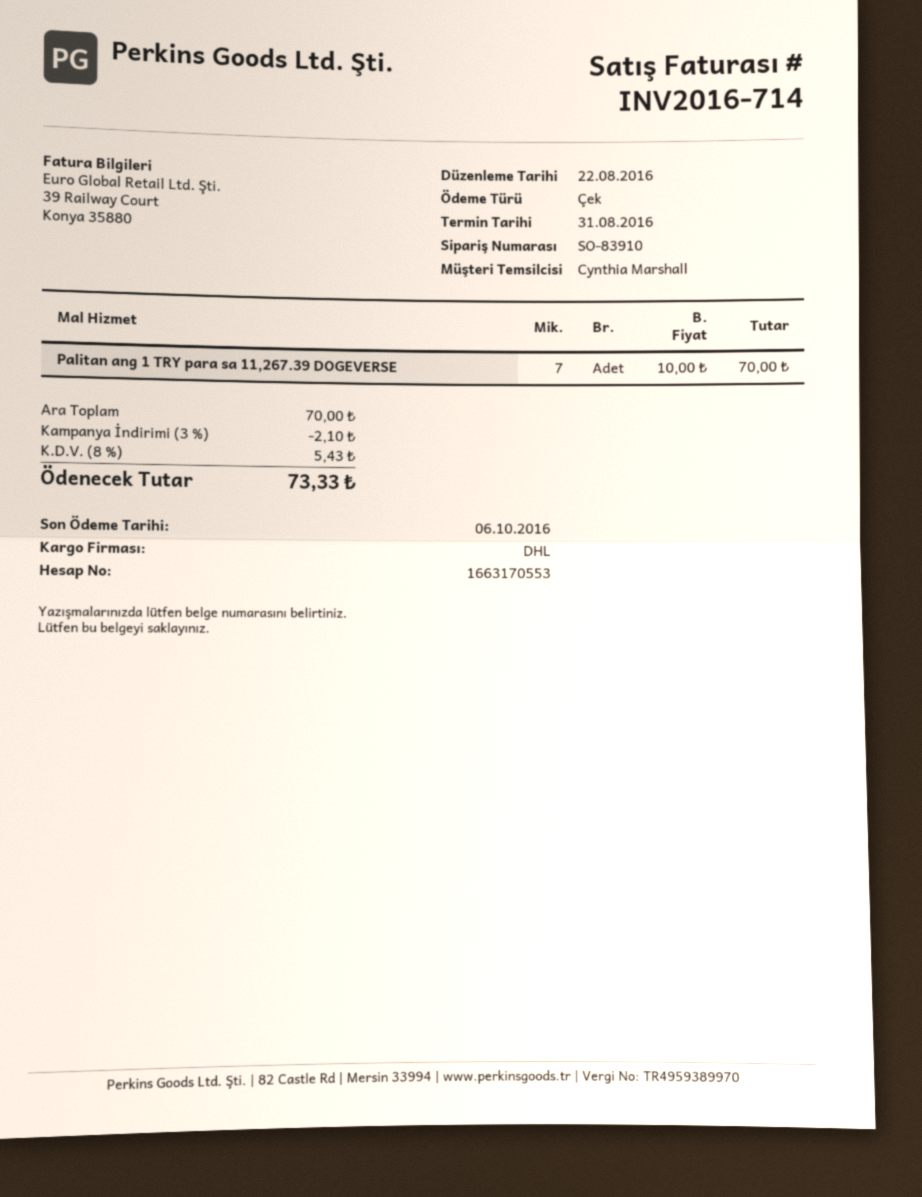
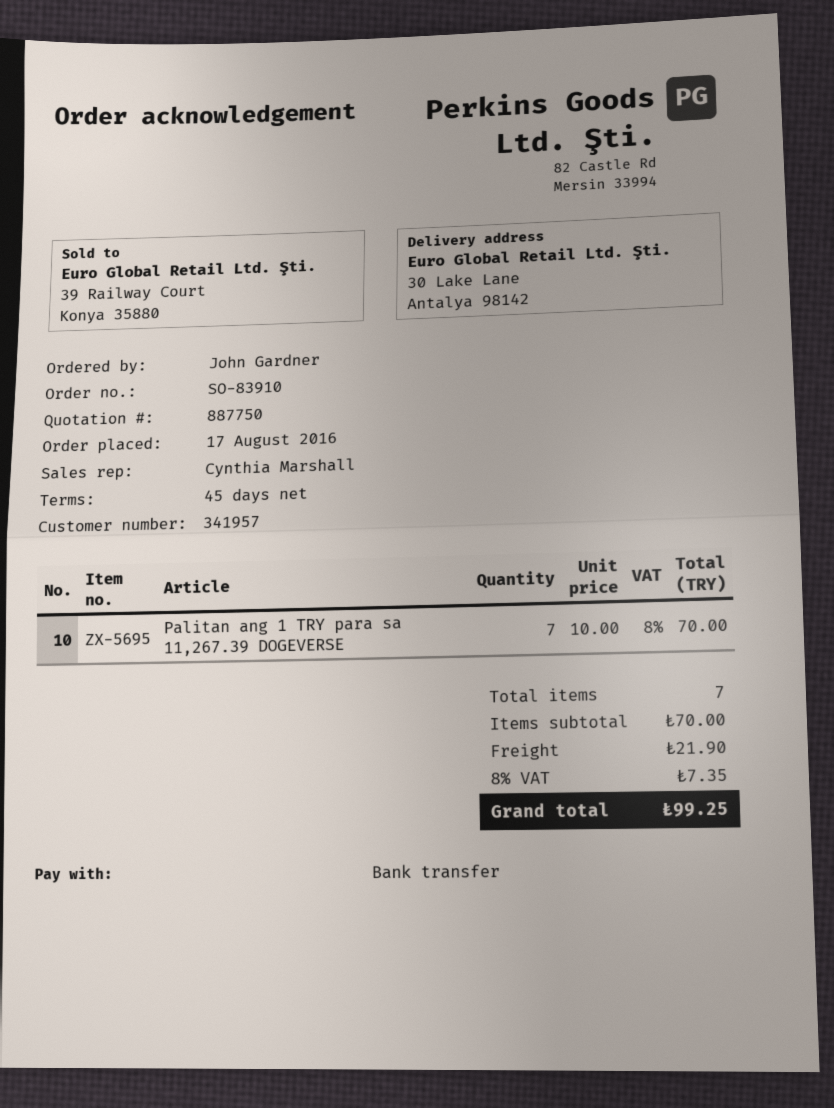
payment method: cheque -> bank transfer
discount: 3% = 2.10 -> none
shipping: none -> 21.90
tax: 8% = 5.43 -> 8% = 7.35
total: 73.33 -> 99.25

